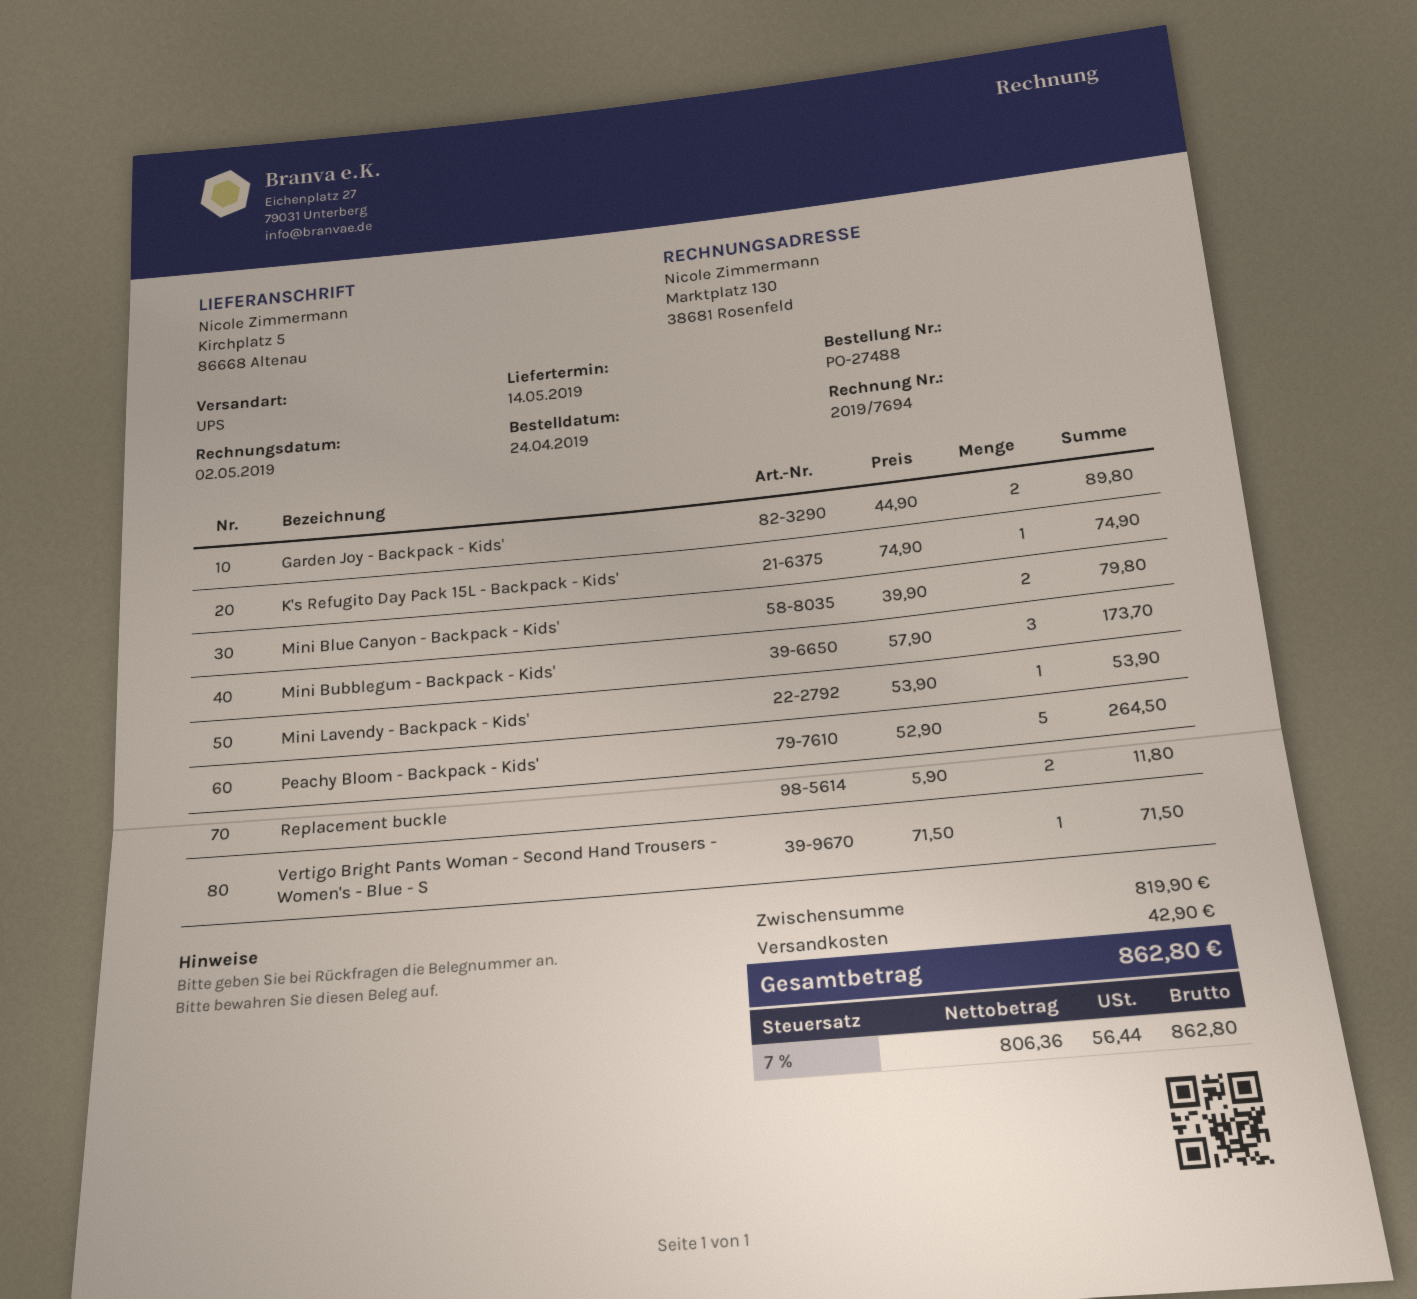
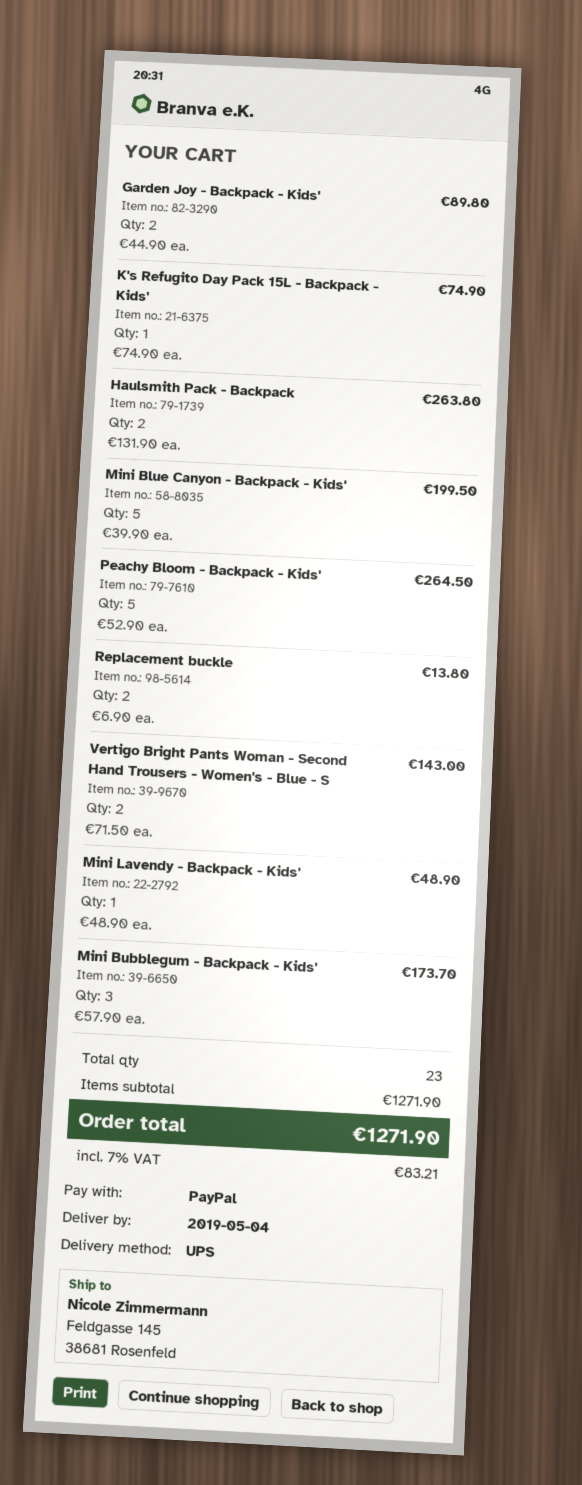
delivery date: 2019-05-14 -> 2019-05-04
ship to: Kirchplatz 5, 86668 Altenau -> Feldgasse 145, 38681 Rosenfeld
Mini Blue Canyon - Backpack - Kids': 2 x 39.90 = 79.80 -> 5 x 39.90 = 199.50
Mini Lavendy - Backpack - Kids': 1 x 53.90 = 53.90 -> 1 x 48.90 = 48.90
Replacement buckle: 2 x 5.90 = 11.80 -> 2 x 6.90 = 13.80
Vertigo Bright Pants Woman - Second Hand Trousers - Women's - Blue - S: 1 x 71.50 = 71.50 -> 2 x 71.50 = 143.00
Haulsmith Pack - Backpack: none -> 2 x 131.90 = 263.80
subtotal: 819.90 -> 1271.90
shipping: 42.90 -> none
tax: 7% = 56.44 -> 7% = 83.21
total: 862.80 -> 1271.90

